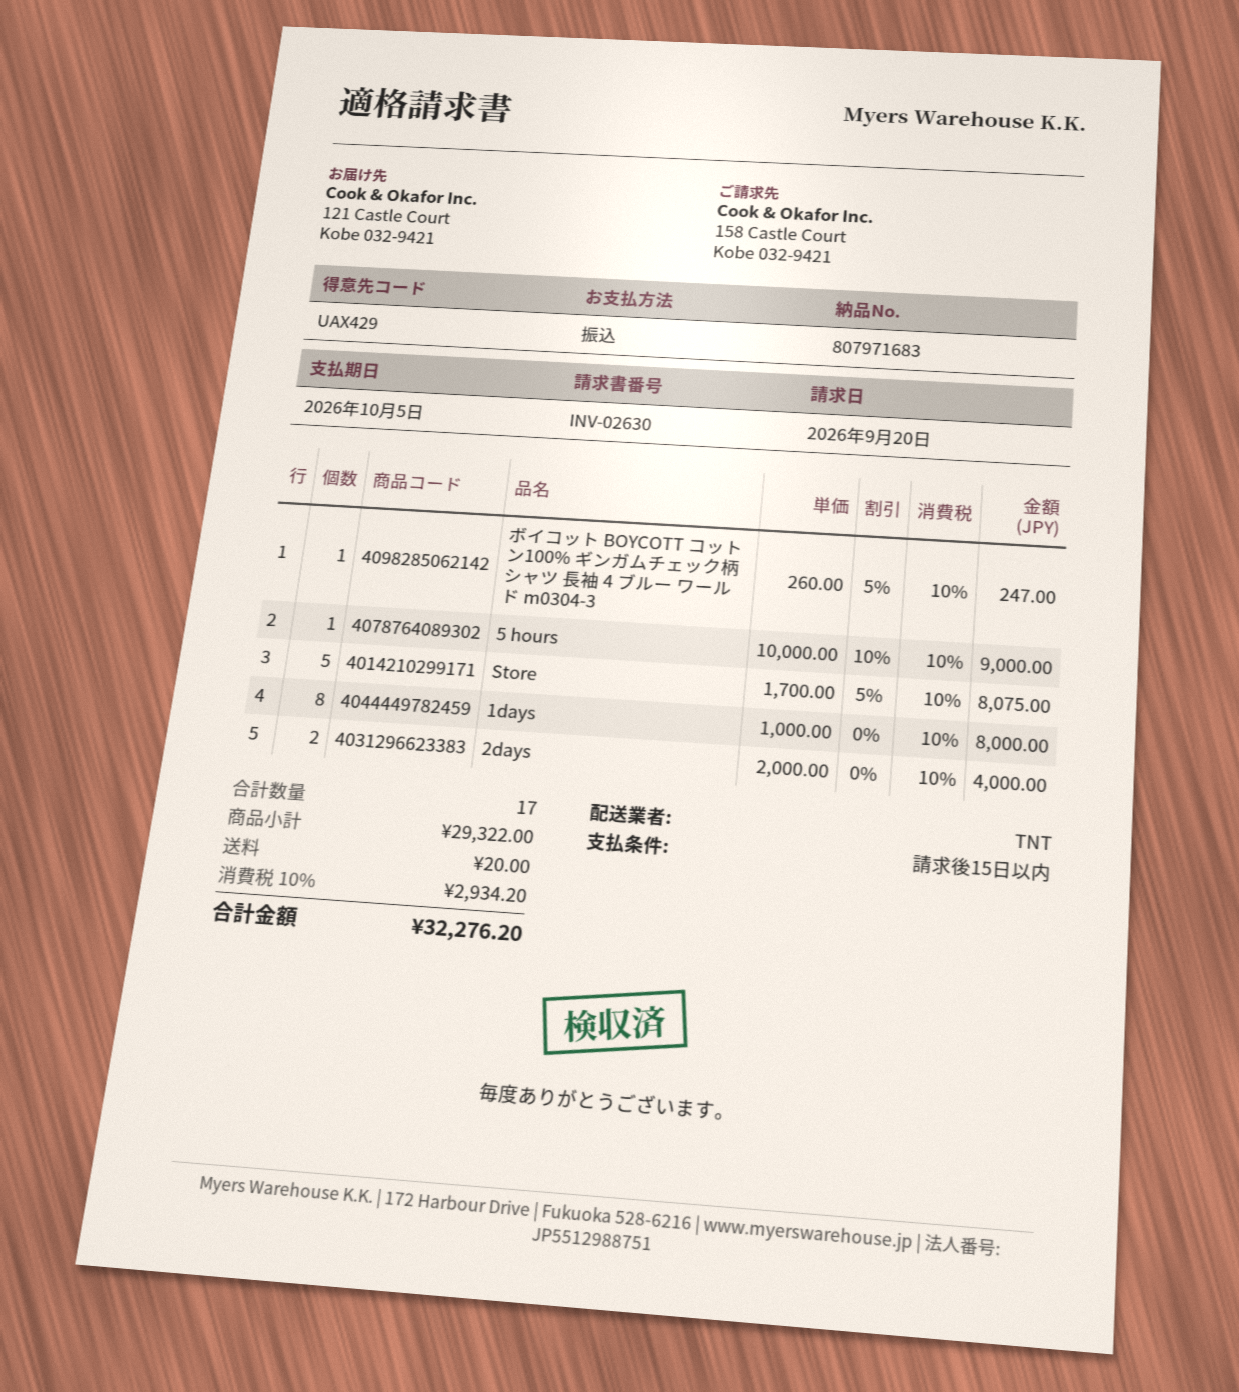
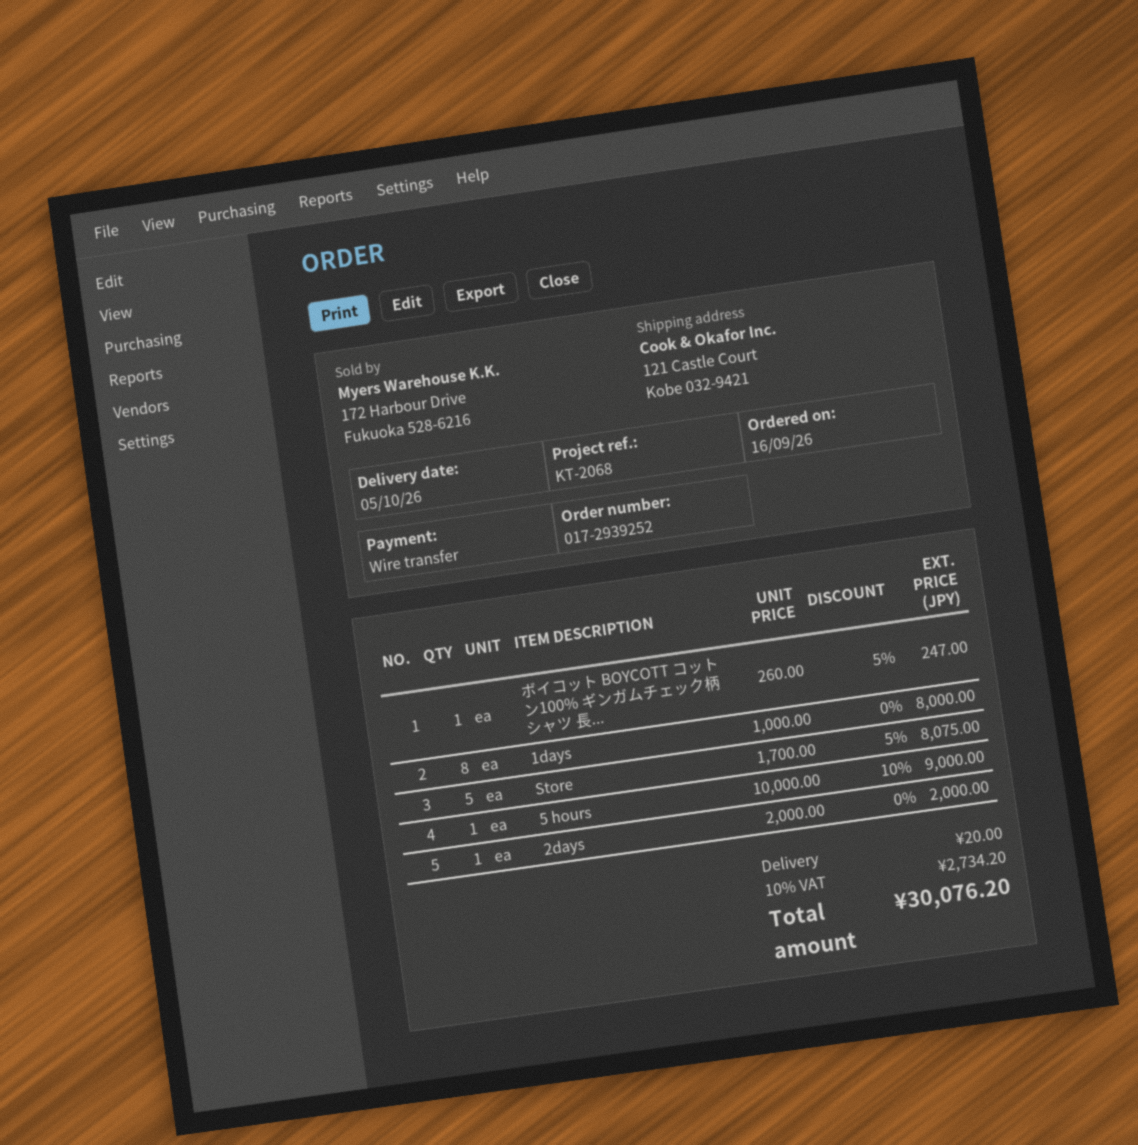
2days: 2 x 2000.00 = 4000.00 -> 1 x 2000.00 = 2000.00
tax: 10% = 2934.20 -> 10% = 2734.20
total: 32276.20 -> 30076.20

